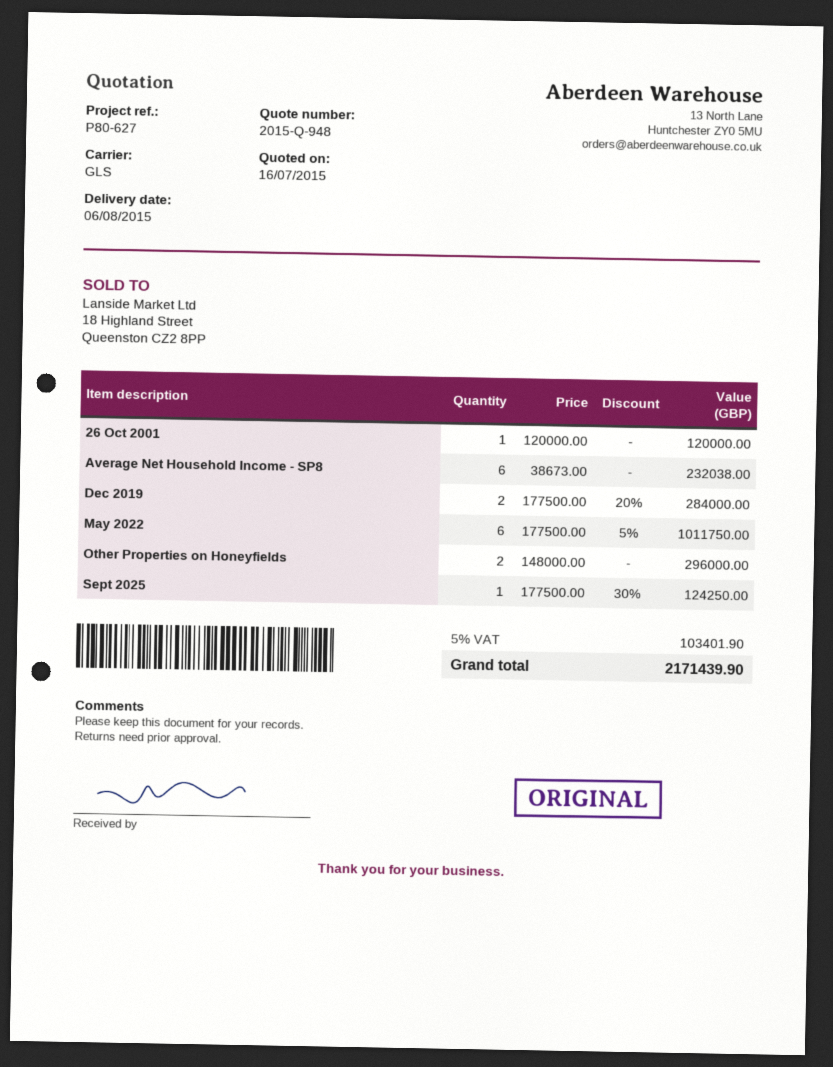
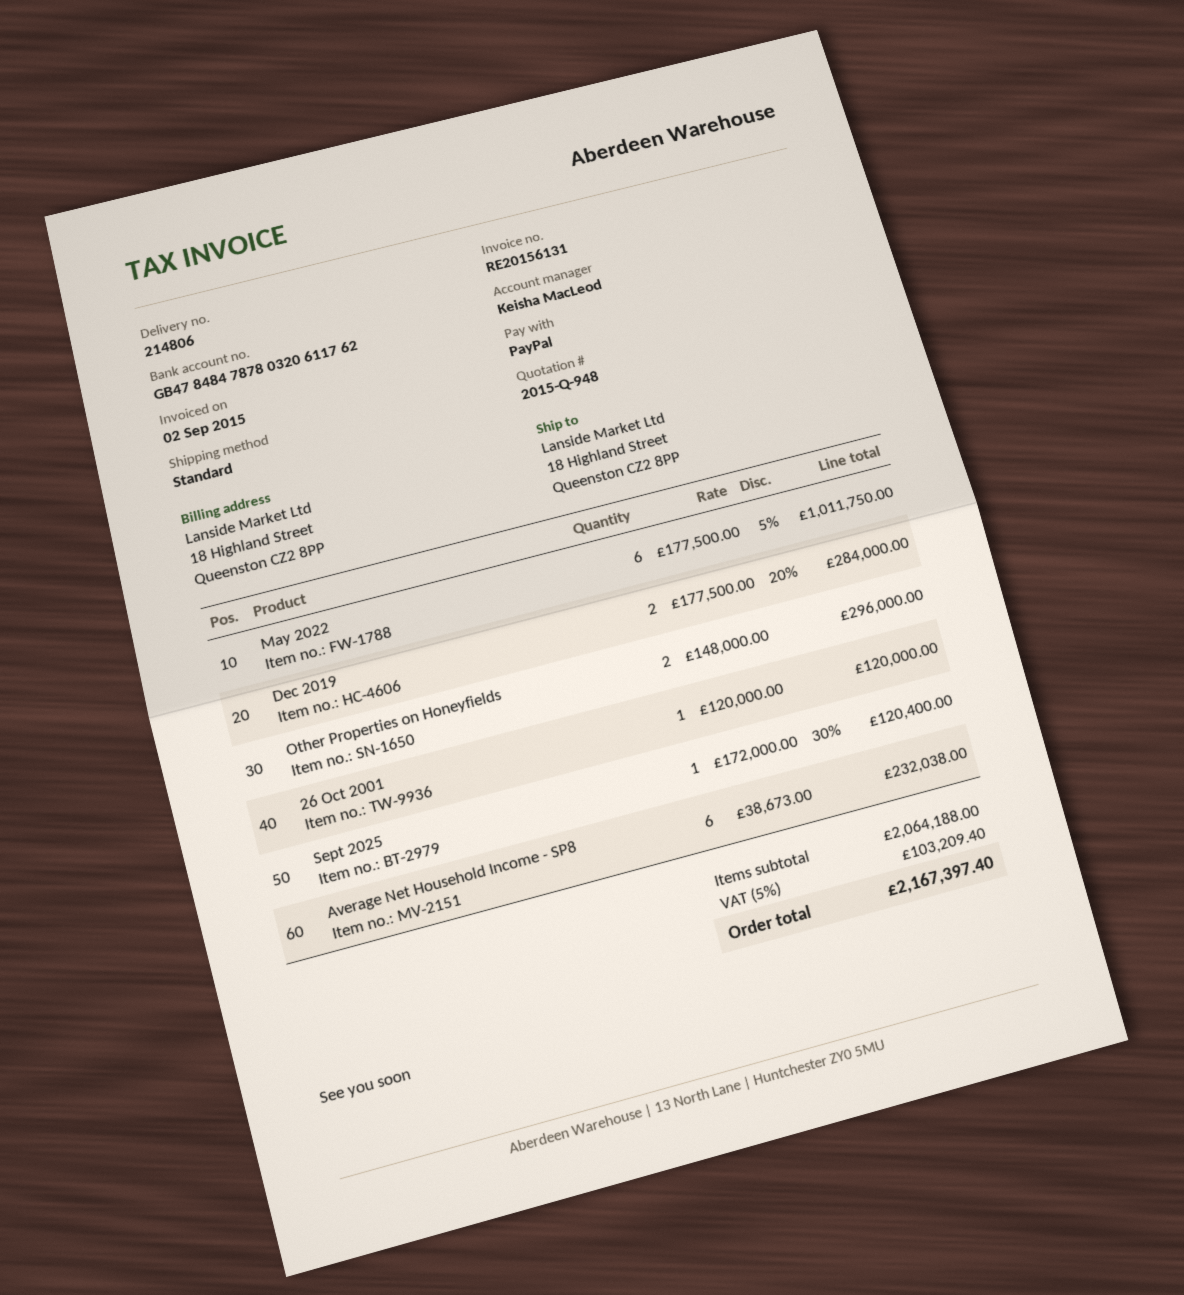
shipping method: GLS -> standard
Sept 2025: 1 x 177500.00 - 30% = 124250.00 -> 1 x 172000.00 - 30% = 120400.00
tax: 5% = 103401.90 -> 5% = 103209.40
total: 2171439.90 -> 2167397.40

